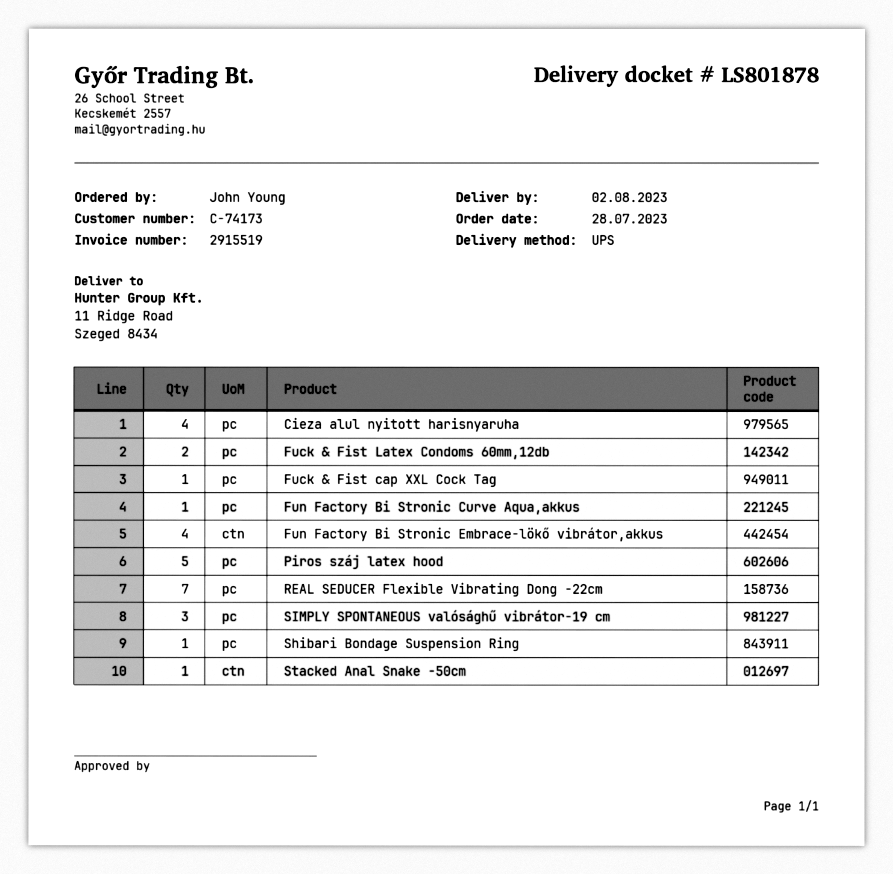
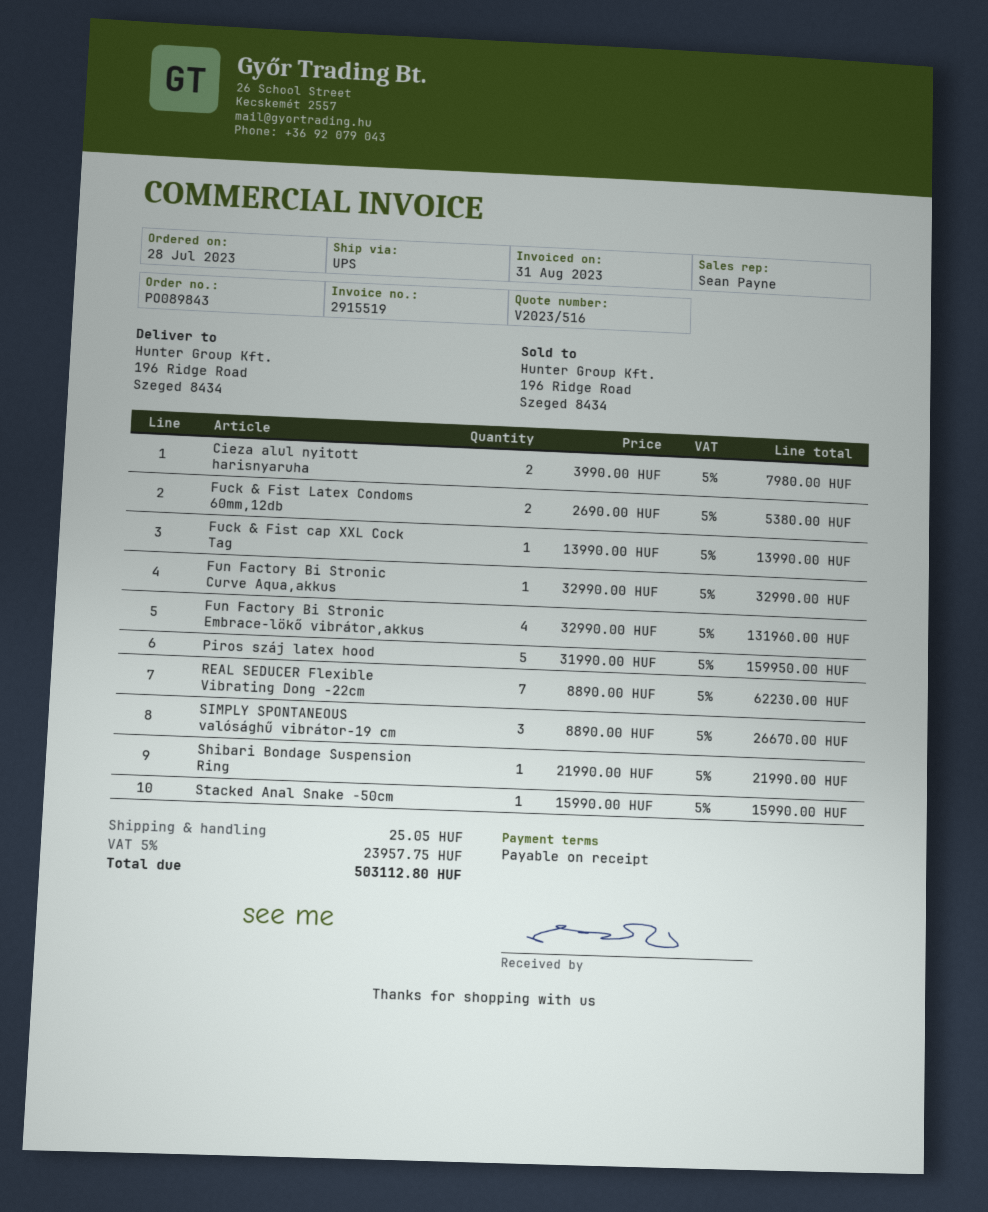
ship to: 11 Ridge Road, Szeged 8434 -> 196 Ridge Road, Szeged 8434
Cieza alul nyitott harisnyaruha: 4 -> 2

